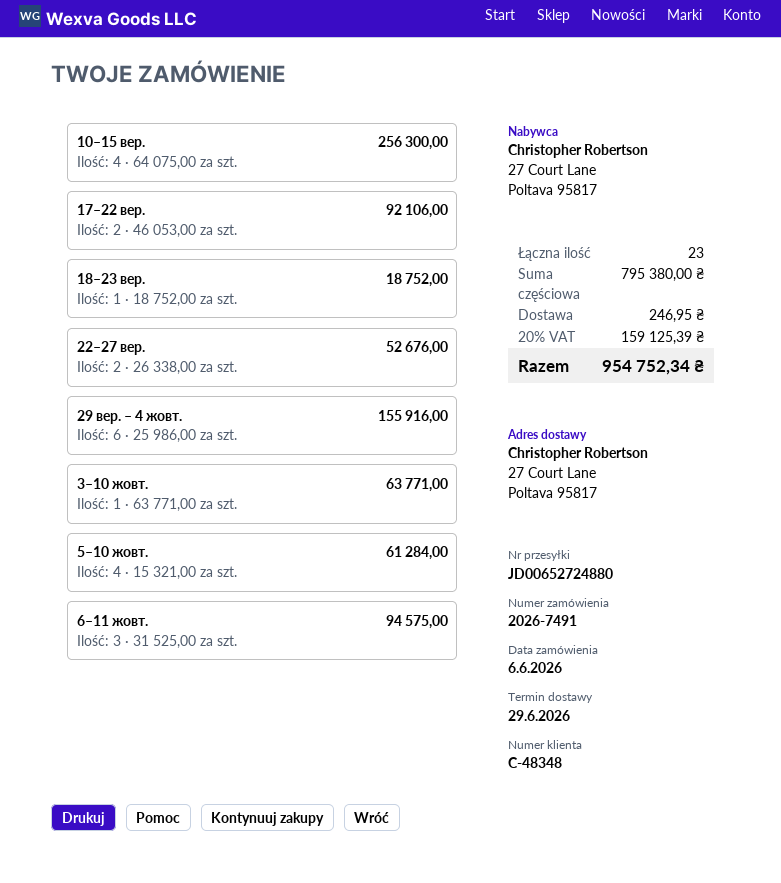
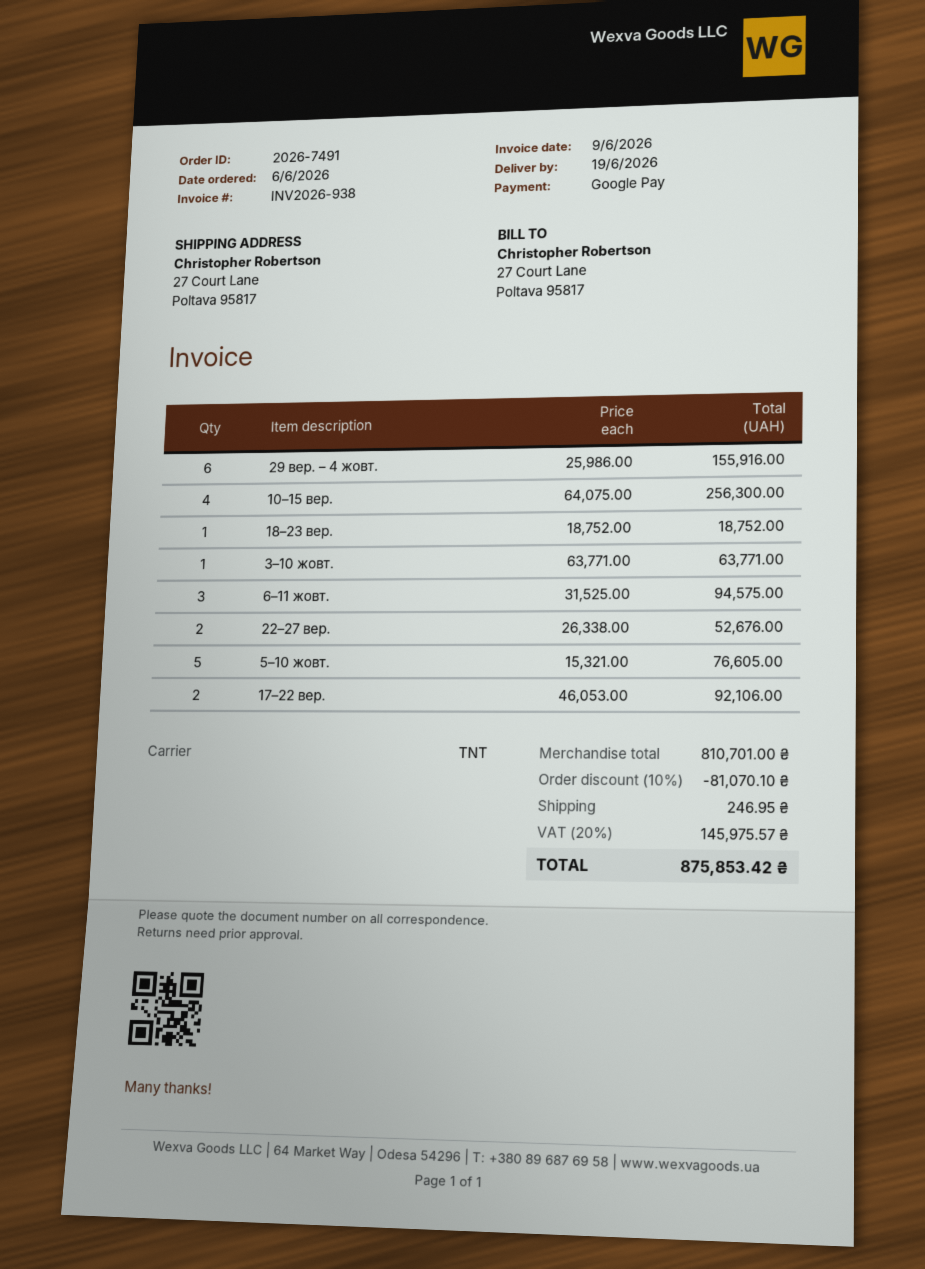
delivery date: 2026-06-29 -> 2026-06-19
5–10 жовт.: 4 x 15321.00 = 61284.00 -> 5 x 15321.00 = 76605.00
subtotal: 795380.00 -> 810701.00
discount: none -> 10% = 81070.10
tax: 20% = 159125.39 -> 20% = 145975.57
total: 954752.34 -> 875853.42

